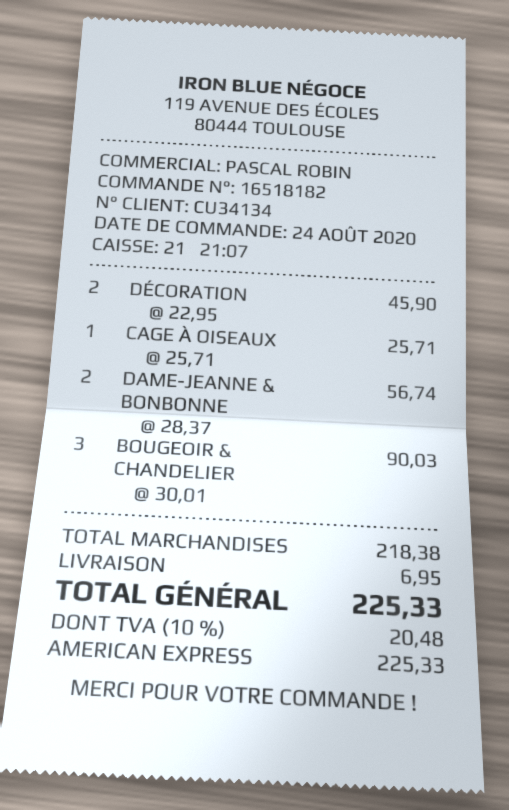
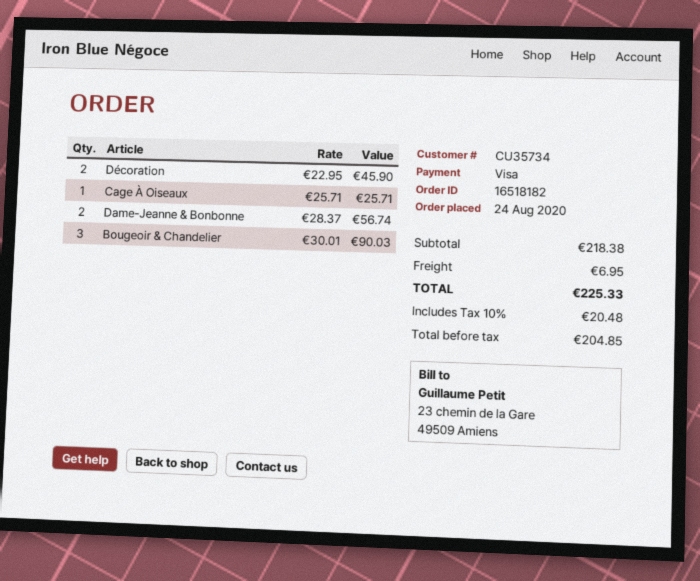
customer number: CU34134 -> CU35734
payment method: American Express -> Visa

